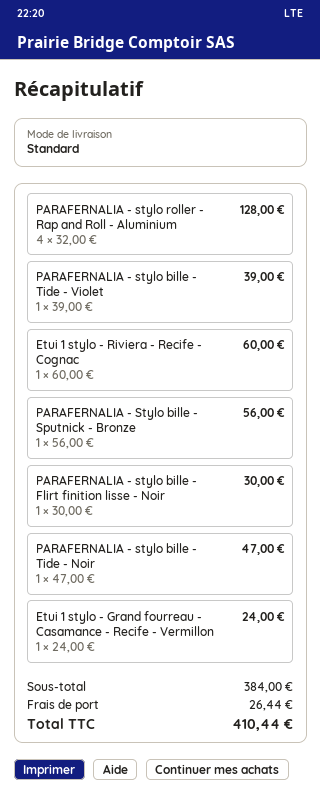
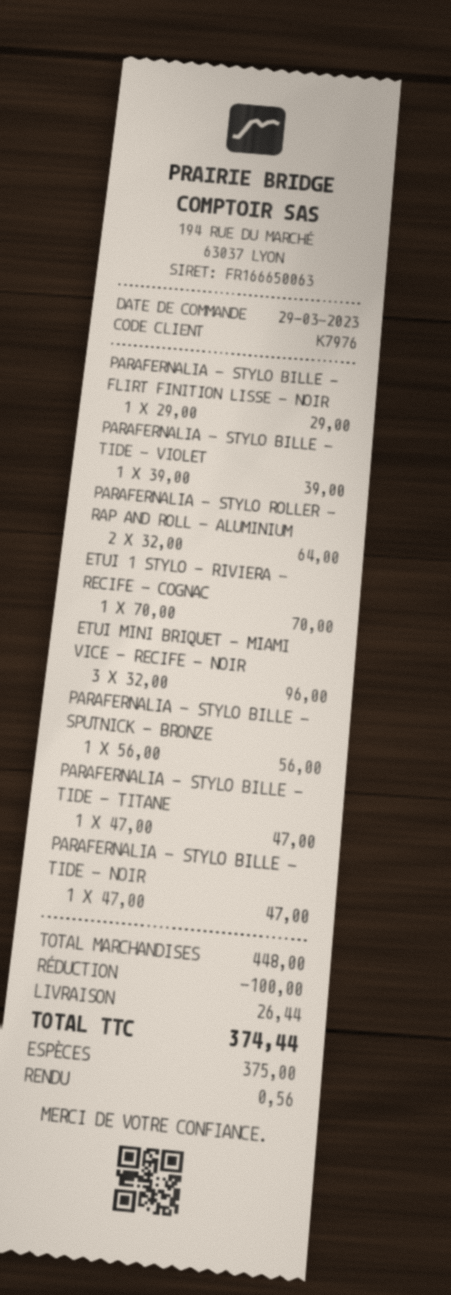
PARAFERNALIA - stylo roller - Rap and Roll - Aluminium: 4 x 32.00 = 128.00 -> 2 x 32.00 = 64.00
Etui 1 stylo - Riviera - Recife - Cognac: 1 x 60.00 = 60.00 -> 1 x 70.00 = 70.00
PARAFERNALIA - stylo bille - Flirt finition lisse - Noir: 1 x 30.00 = 30.00 -> 1 x 29.00 = 29.00
Etui 1 stylo - Grand fourreau - Casamance - Recife - Vermillon: 1 x 24.00 = 24.00 -> none
ETUI MINI BRIQUET - MIAMI VICE - RECIFE - NOIR: none -> 3 x 32.00 = 96.00
PARAFERNALIA - STYLO BILLE - TIDE - TITANE: none -> 1 x 47.00 = 47.00
subtotal: 384.00 -> 448.00
discount: none -> 100.00
total: 410.44 -> 374.44

